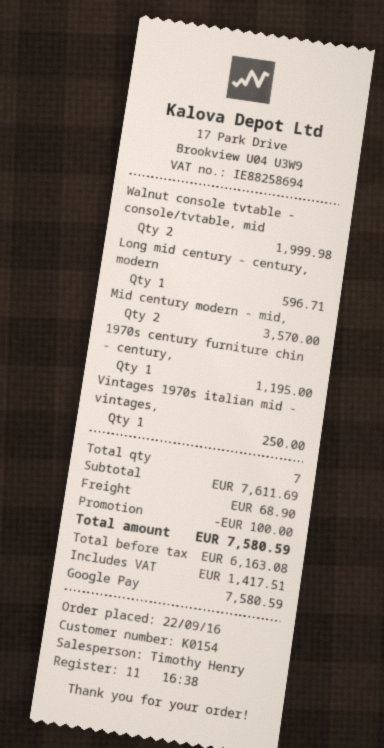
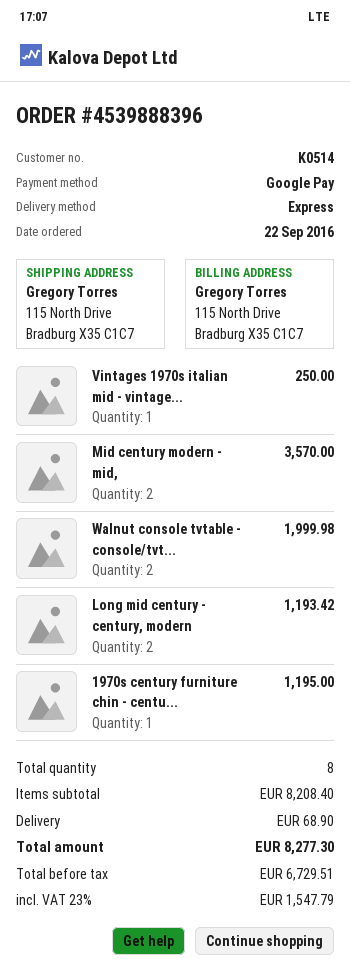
customer number: K0154 -> K0514
Long mid century - century, modern: 1 for 596.71 -> 2 for 1193.42
total quantity: 7 -> 8
subtotal: 7611.69 -> 8208.40
discount: 100.00 -> none
net: 6163.08 -> 6729.51
tax: 1417.51 -> 1547.79
total: 7580.59 -> 8277.30

